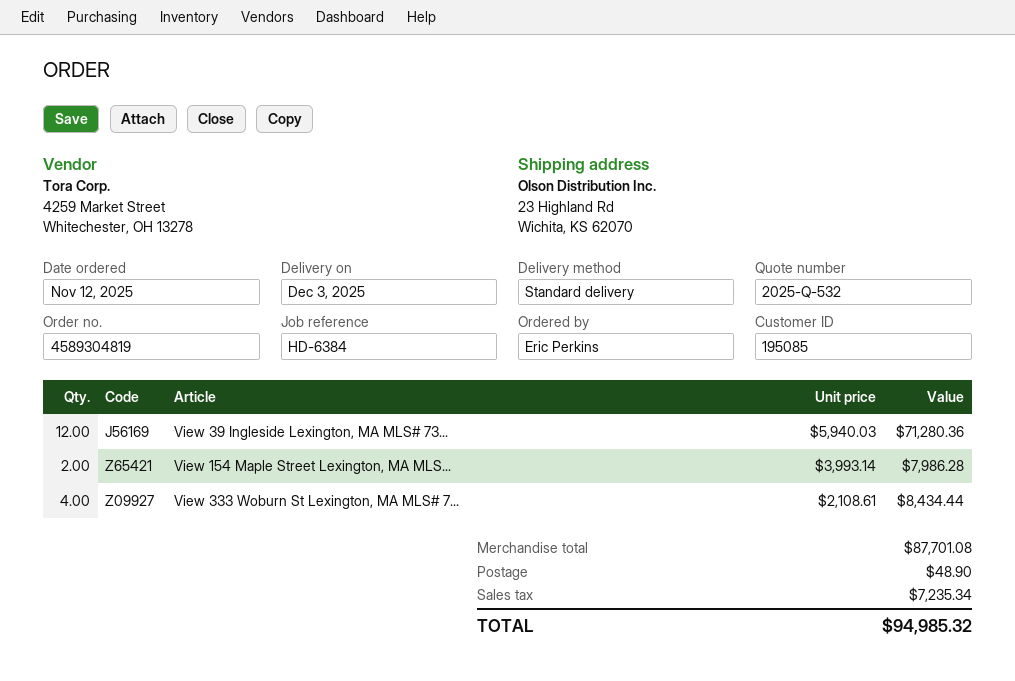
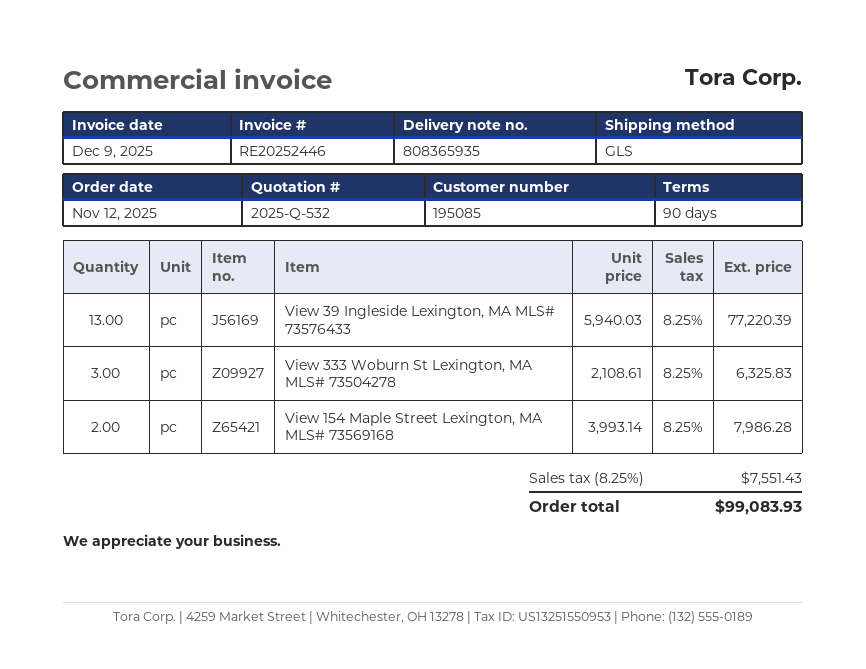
shipping method: standard -> GLS
View 39 Ingleside Lexington, MA MLS# 73...: 12 x 5940.03 = 71280.36 -> 13 x 5940.03 = 77220.39
View 333 Woburn St Lexington, MA MLS# 7...: 4 x 2108.61 = 8434.44 -> 3 x 2108.61 = 6325.83
shipping: 48.90 -> none
tax: 7235.34 -> 7551.43
total: 94985.32 -> 99083.93

